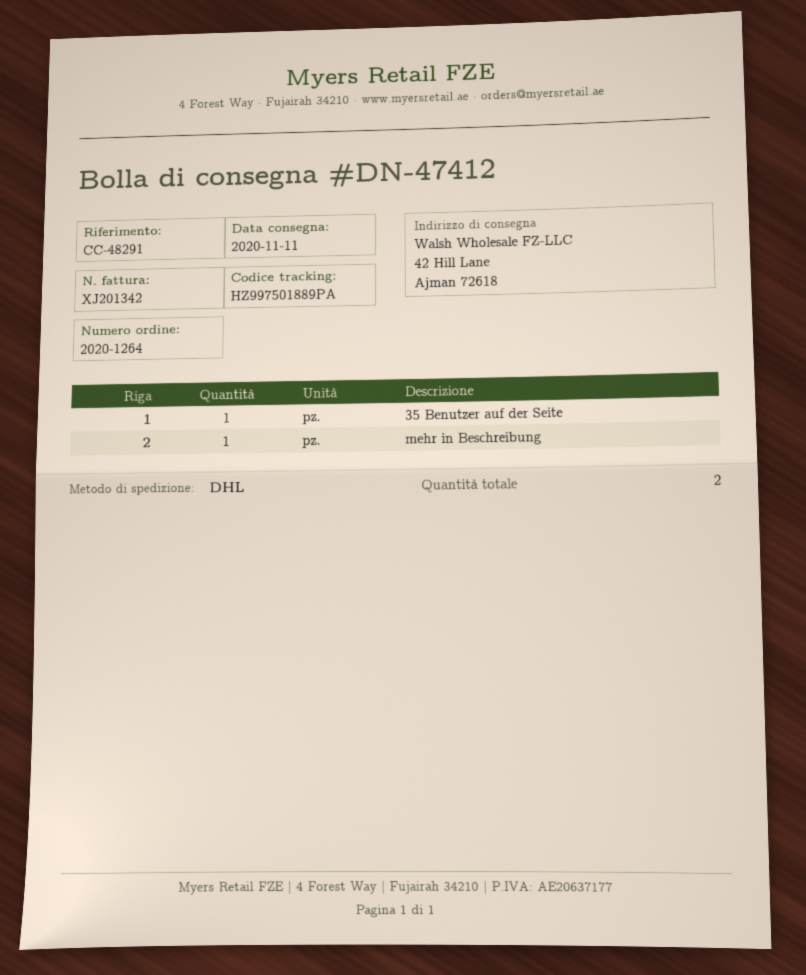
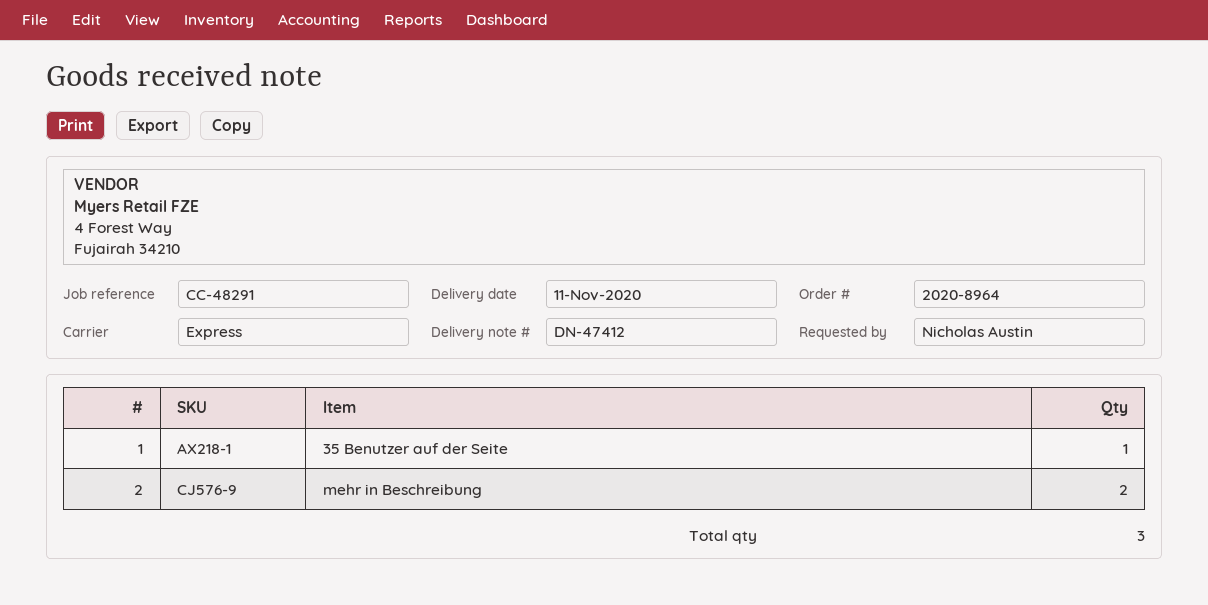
order number: 2020-1264 -> 2020-8964
shipping method: DHL -> express
mehr in Beschreibung: 1 -> 2
total quantity: 2 -> 3

